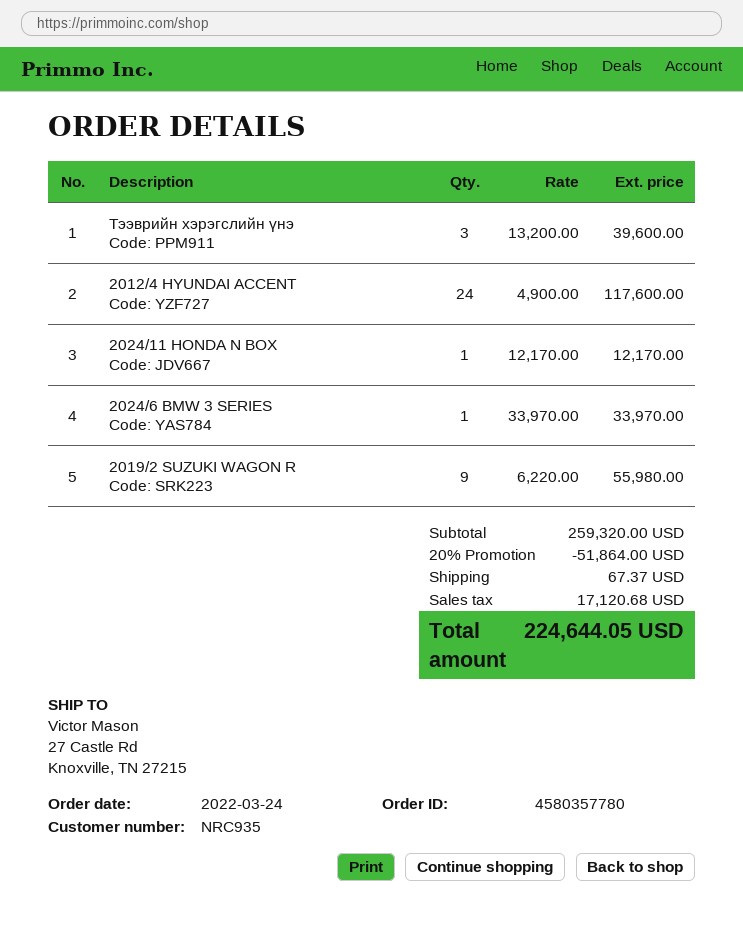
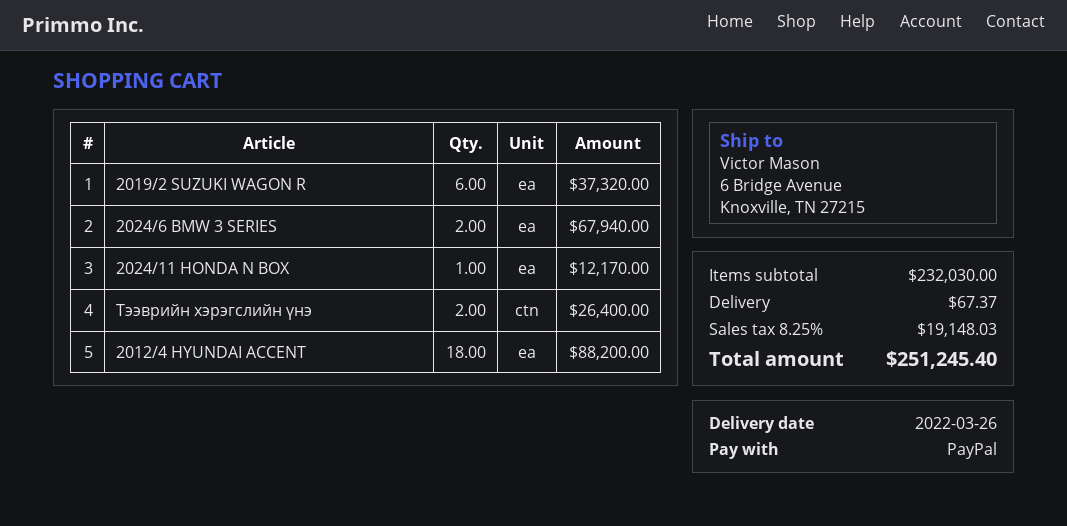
ship to: 27 Castle Rd, Knoxville, TN 27215 -> 6 Bridge Avenue, Knoxville, TN 27215
Тээврийн хэрэгслийн үнэ: 3 for 39600.00 -> 2 for 26400.00
2012/4 HYUNDAI ACCENT: 24 for 117600.00 -> 18 for 88200.00
2024/6 BMW 3 SERIES: 1 for 33970.00 -> 2 for 67940.00
2019/2 SUZUKI WAGON R: 9 for 55980.00 -> 6 for 37320.00
subtotal: 259320.00 -> 232030.00
discount: 20% = 51864.00 -> none
tax: 17120.68 -> 19148.03
total: 224644.05 -> 251245.40

